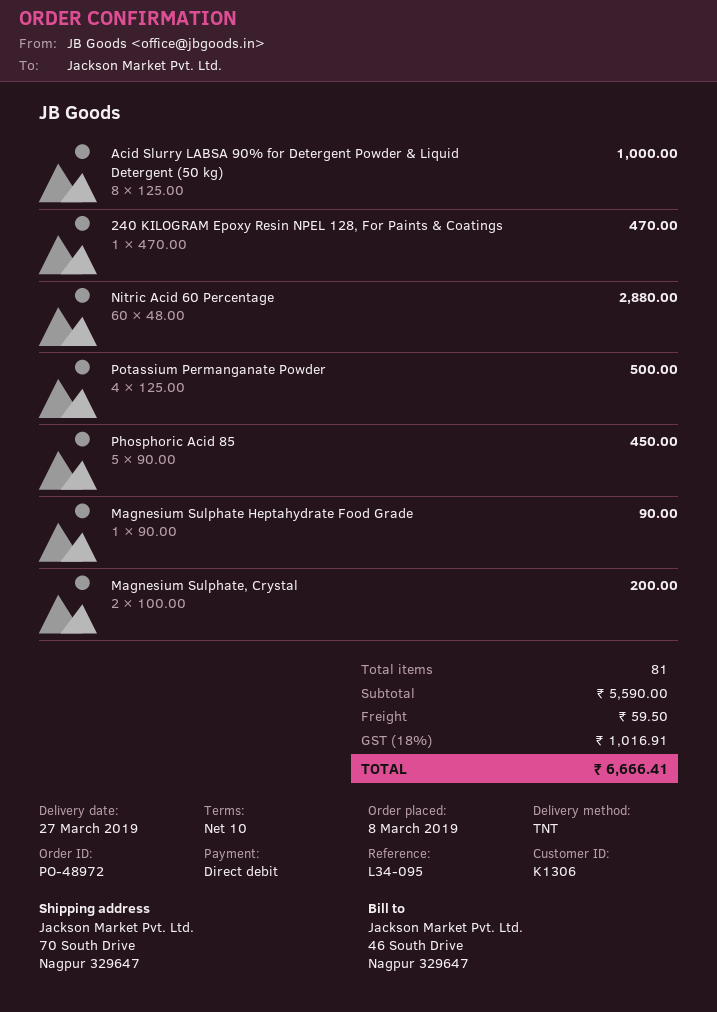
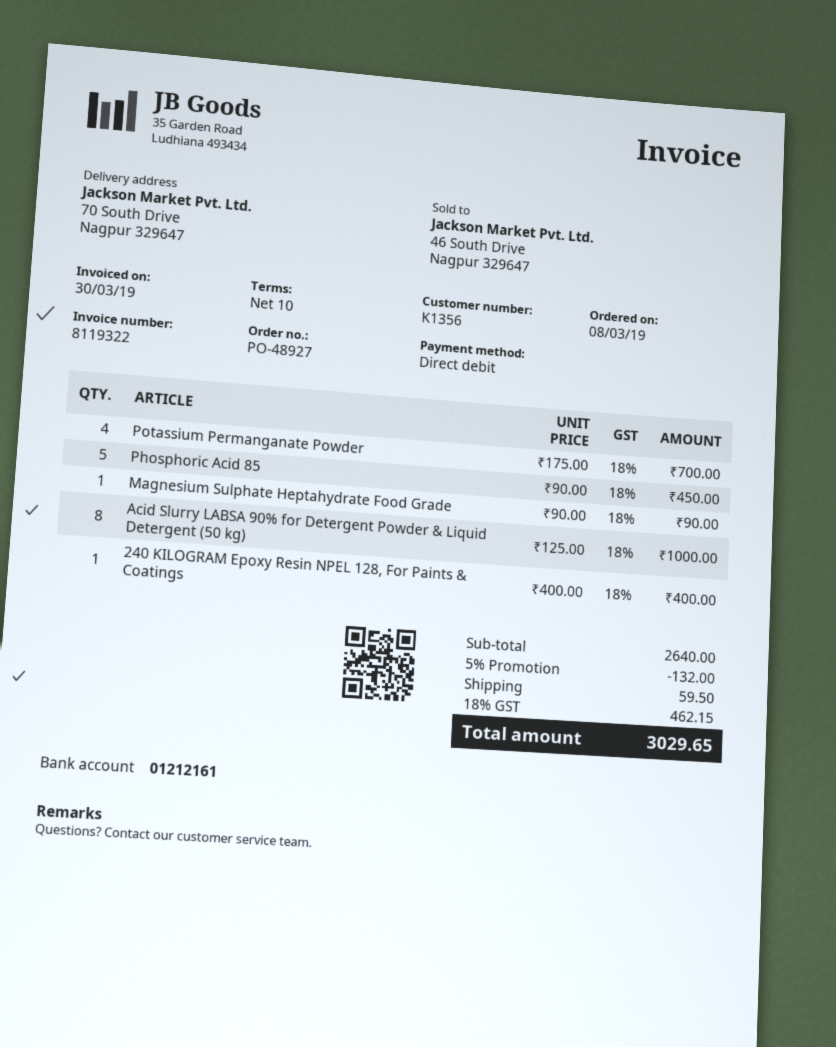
order number: PO-48972 -> PO-48927
customer number: K1306 -> K1356
240 KILOGRAM Epoxy Resin NPEL 128, For Paints & Coatings: 1 x 470.00 = 470.00 -> 1 x 400.00 = 400.00
Nitric Acid 60 Percentage: 60 x 48.00 = 2880.00 -> none
Potassium Permanganate Powder: 4 x 125.00 = 500.00 -> 4 x 175.00 = 700.00
Magnesium Sulphate, Crystal: 2 x 100.00 = 200.00 -> none
subtotal: 5590.00 -> 2640.00
discount: none -> 5% = 132.00
tax: 18% = 1016.91 -> 18% = 462.15
total: 6666.41 -> 3029.65

